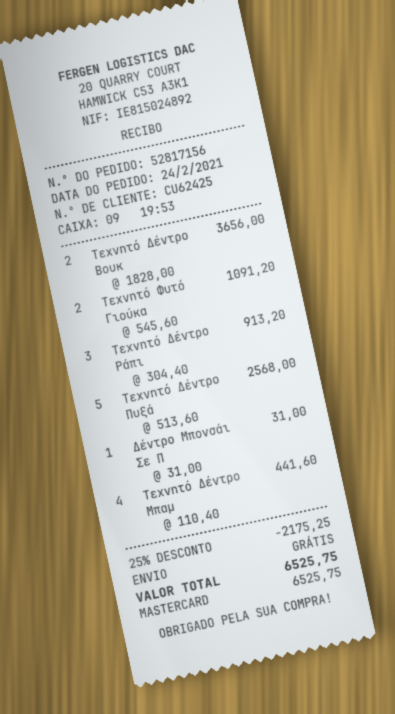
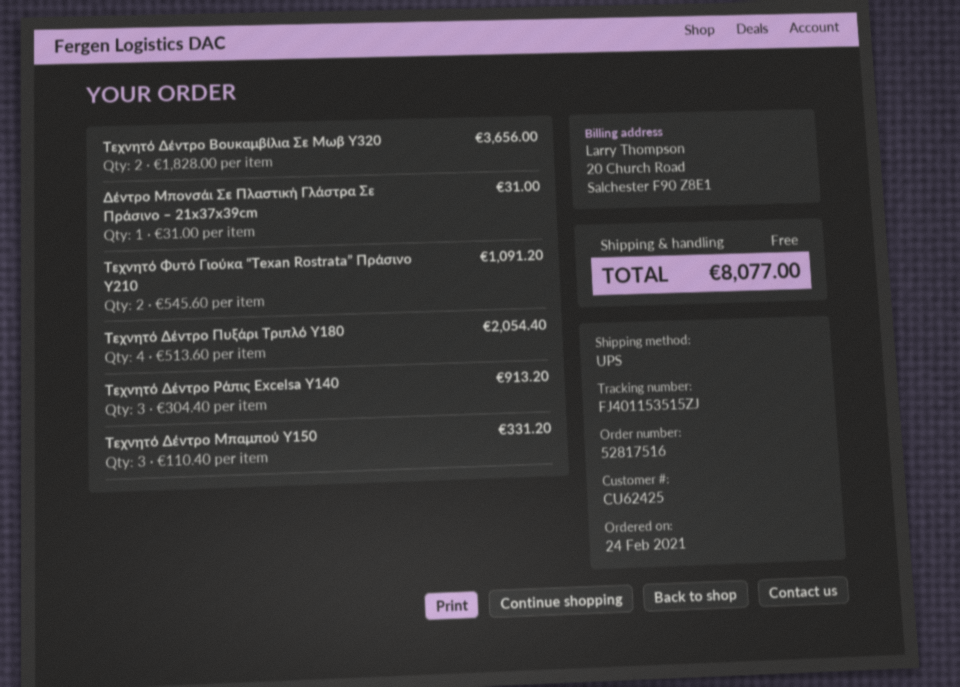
order number: 52817156 -> 52817516
Τεχνητό Δέντρο Πυξά: 5 x 513.60 = 2568.00 -> 4 x 513.60 = 2054.40
Τεχνητό Δέντρο Μπαμ: 4 x 110.40 = 441.60 -> 3 x 110.40 = 331.20
discount: 25% = 2175.25 -> none
total: 6525.75 -> 8077.00

